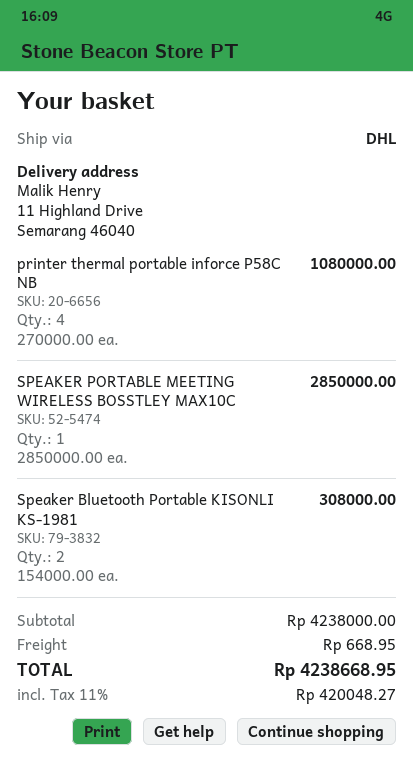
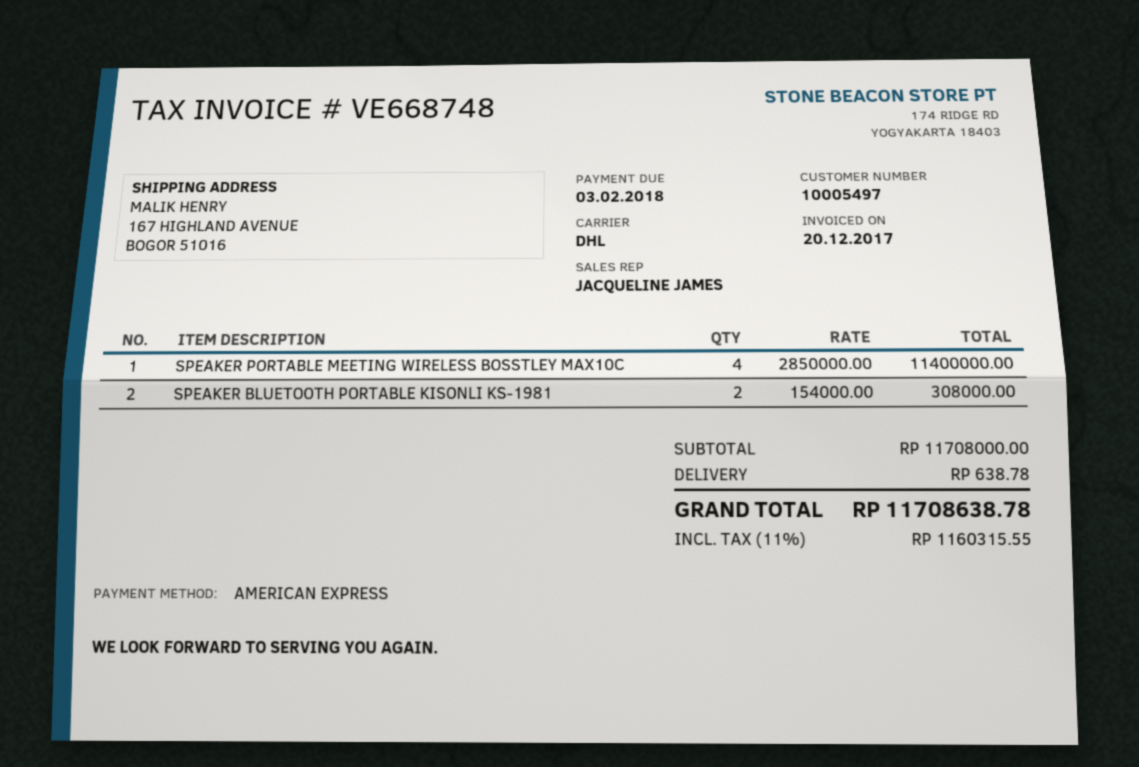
ship to: 11 Highland Drive, Semarang 46040 -> 167 HIGHLAND AVENUE, BOGOR 51016
printer thermal portable inforce P58C NB: 4 x 270000.00 = 1080000.00 -> none
SPEAKER PORTABLE MEETING WIRELESS BOSSTLEY MAX10C: 1 x 2850000.00 = 2850000.00 -> 4 x 2850000.00 = 11400000.00
subtotal: 4238000.00 -> 11708000.00
shipping: 668.95 -> 638.78
tax: 11% = 420048.27 -> 11% = 1160315.55
total: 4238668.95 -> 11708638.78

